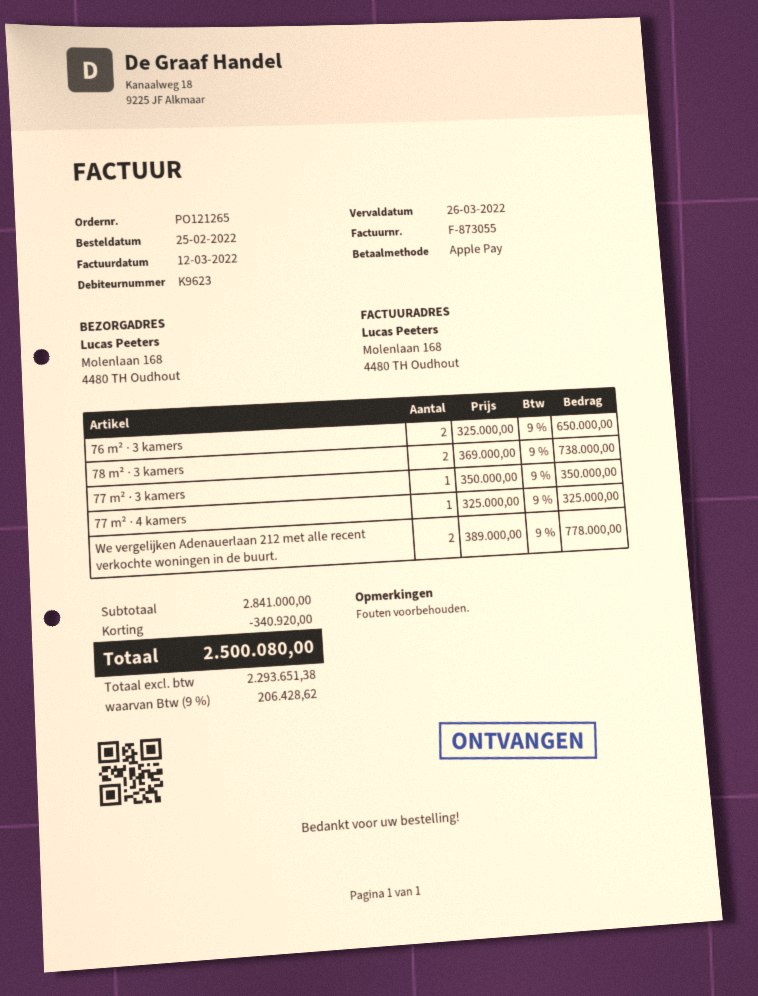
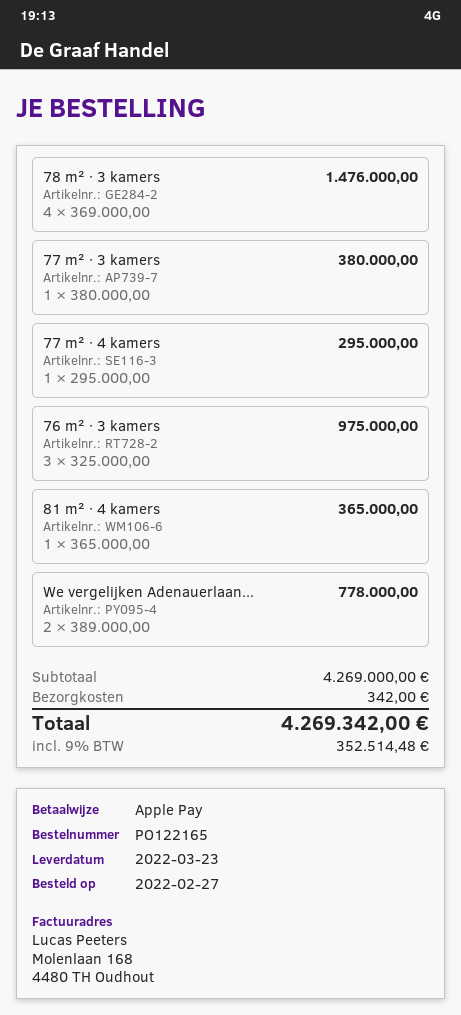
order number: PO121265 -> PO122165
order date: 2022-02-25 -> 2022-02-27
76 m² · 3 kamers: 2 x 325000.00 = 650000.00 -> 3 x 325000.00 = 975000.00
78 m² · 3 kamers: 2 x 369000.00 = 738000.00 -> 4 x 369000.00 = 1476000.00
77 m² · 3 kamers: 1 x 350000.00 = 350000.00 -> 1 x 380000.00 = 380000.00
77 m² · 4 kamers: 1 x 325000.00 = 325000.00 -> 1 x 295000.00 = 295000.00
81 m² · 4 kamers: none -> 1 x 365000.00 = 365000.00
subtotal: 2841000.00 -> 4269000.00
discount: 340920.00 -> none
shipping: none -> 342.00
tax: 9% = 206428.62 -> 9% = 352514.48
total: 2500080.00 -> 4269342.00

